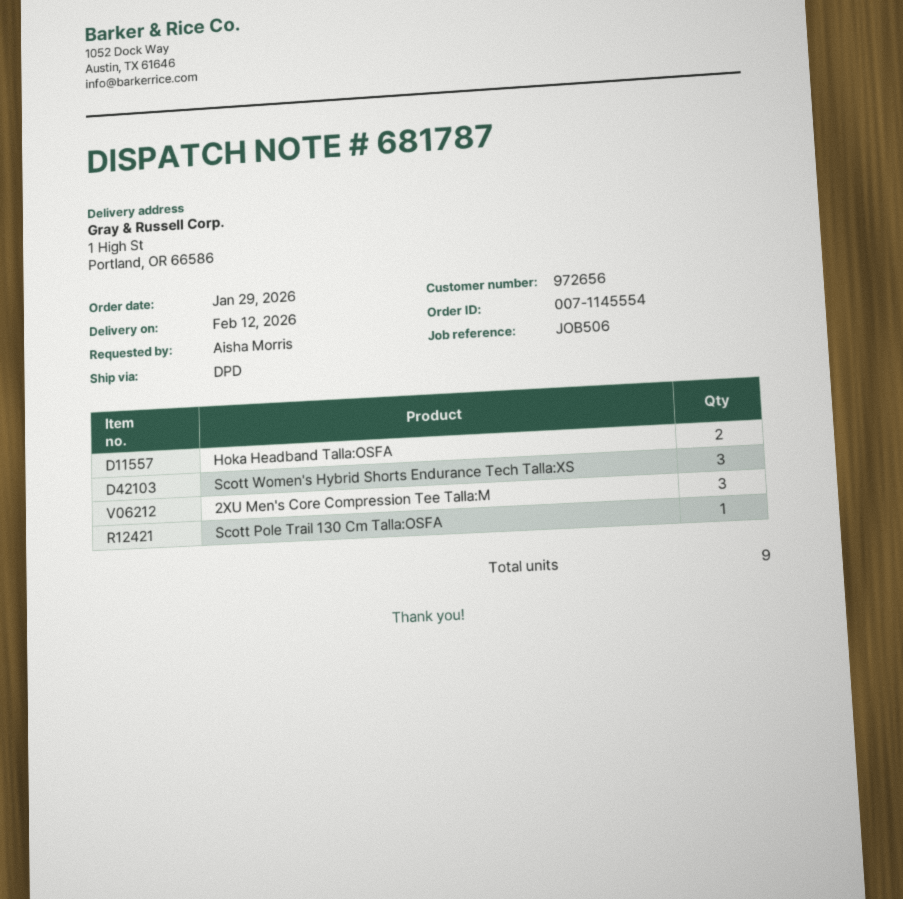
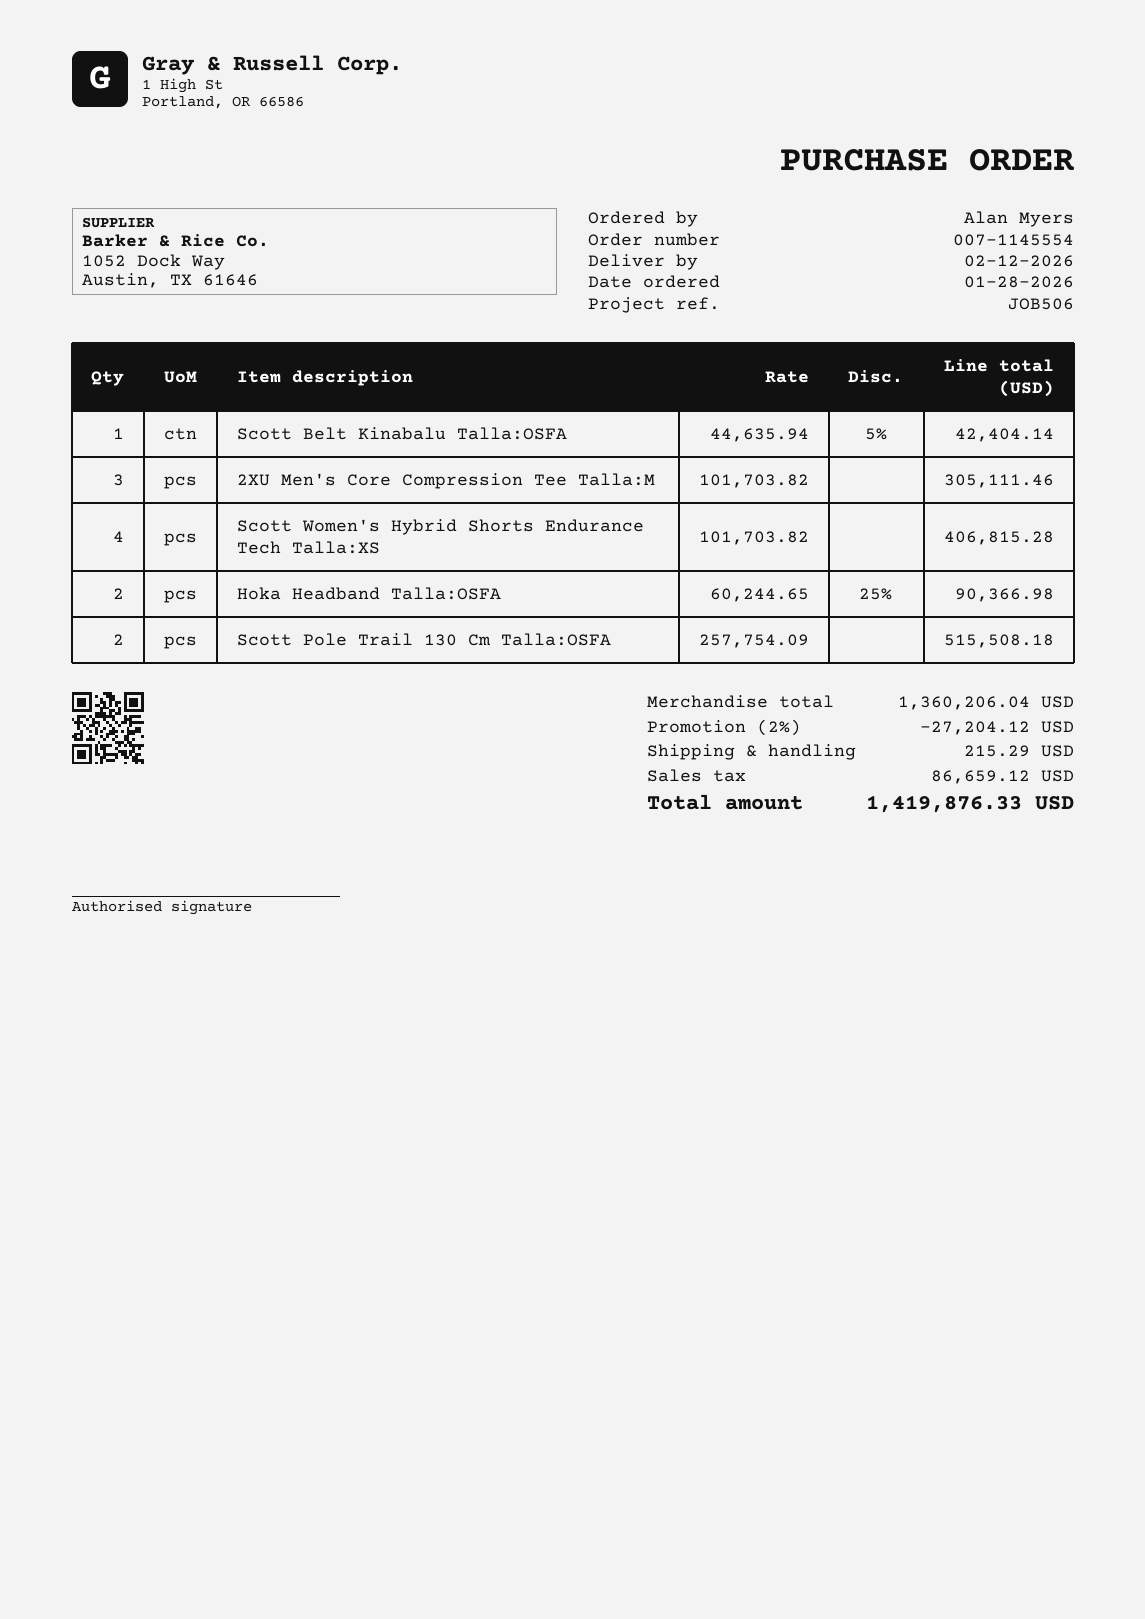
order date: 2026-01-29 -> 2026-01-28
ordered by: Aisha Morris -> Alan Myers
Scott Women's Hybrid Shorts Endurance Tech Talla:XS: 3 -> 4
Scott Pole Trail 130 Cm Talla:OSFA: 1 -> 2
Scott Belt Kinabalu Talla:OSFA: none -> 1

